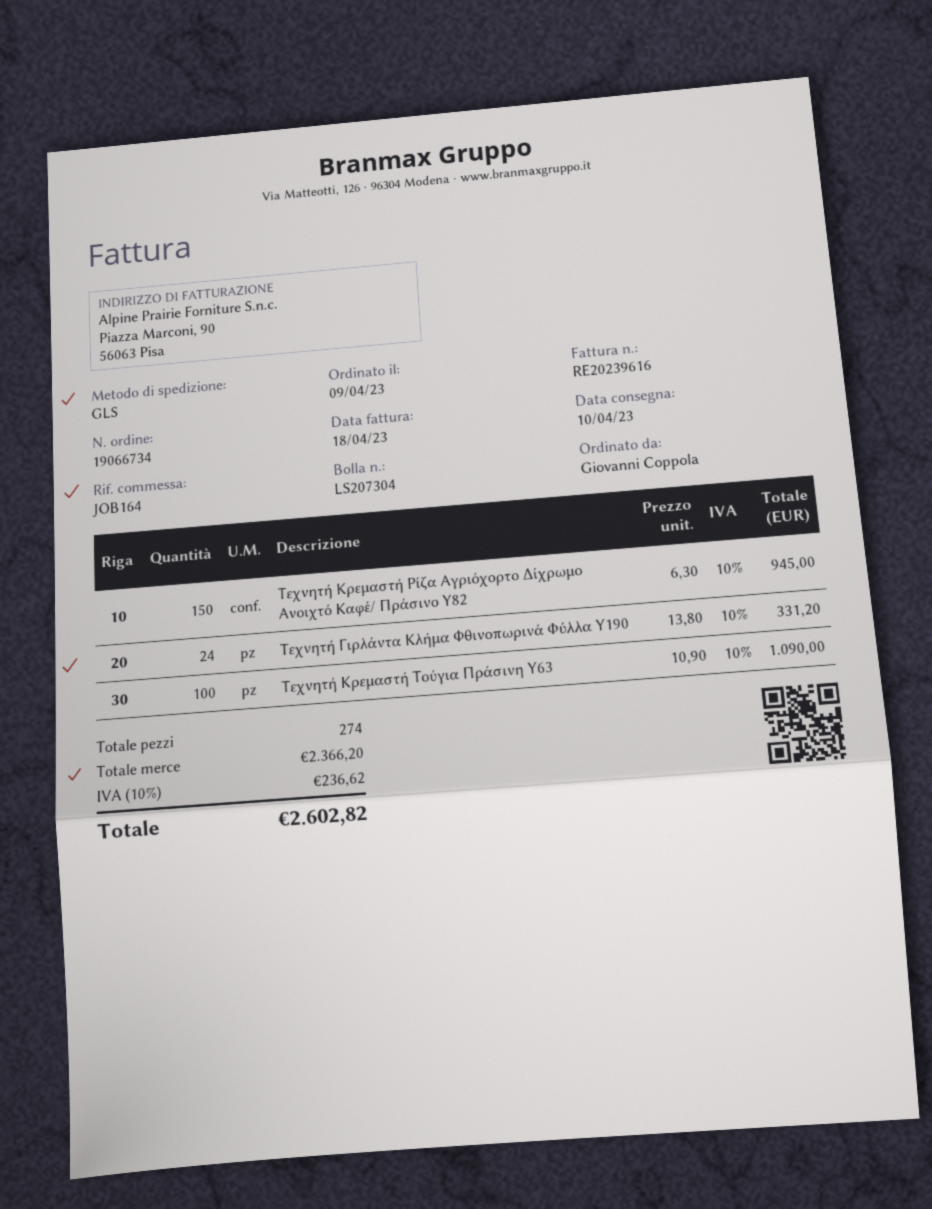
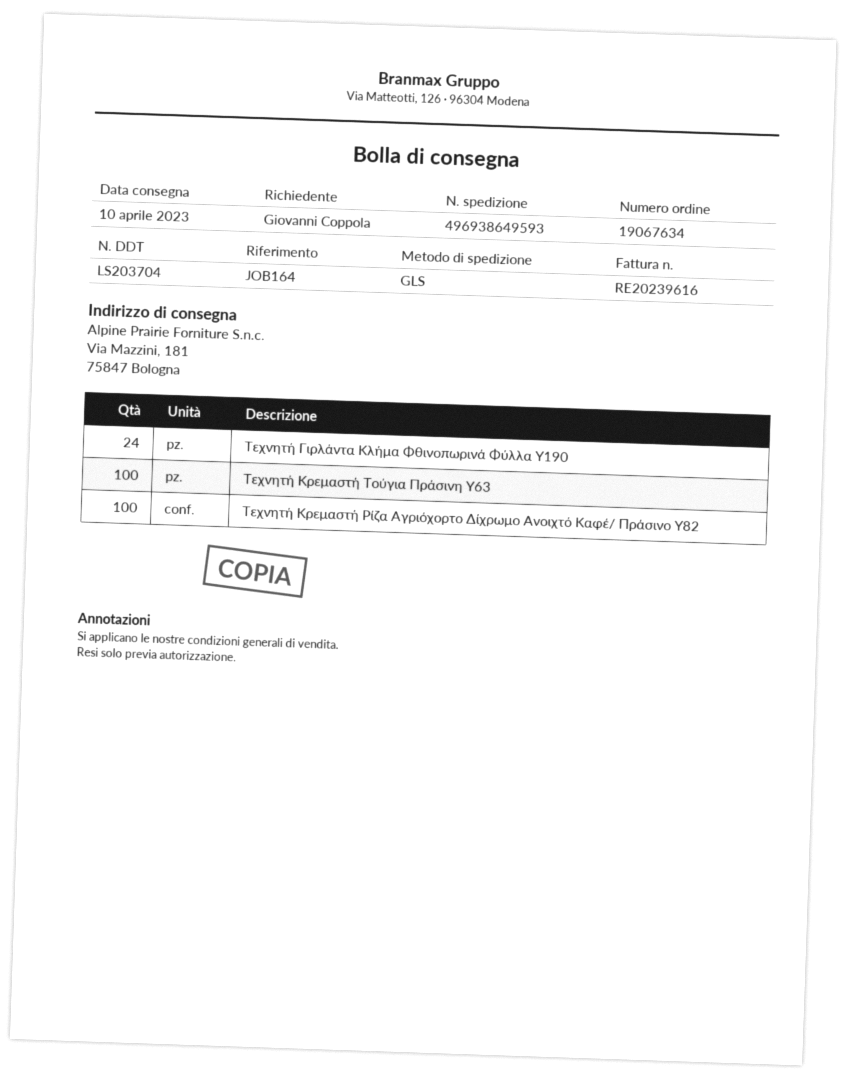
order number: 19066734 -> 19067634
delivery note number: LS207304 -> LS203704
Τεχνητή Κρεμαστή Ρίζα Αγριόχορτο Δίχρωμο Ανοιχτό Καφέ/ Πράσινο Υ82: 150 -> 100

